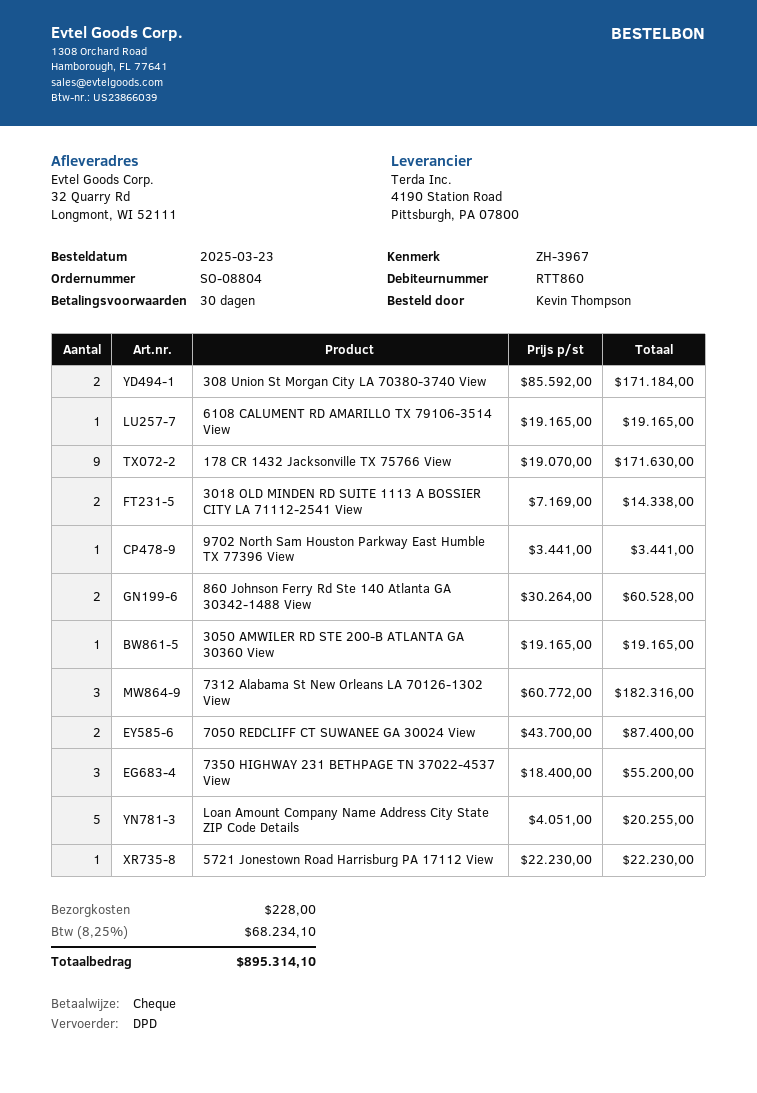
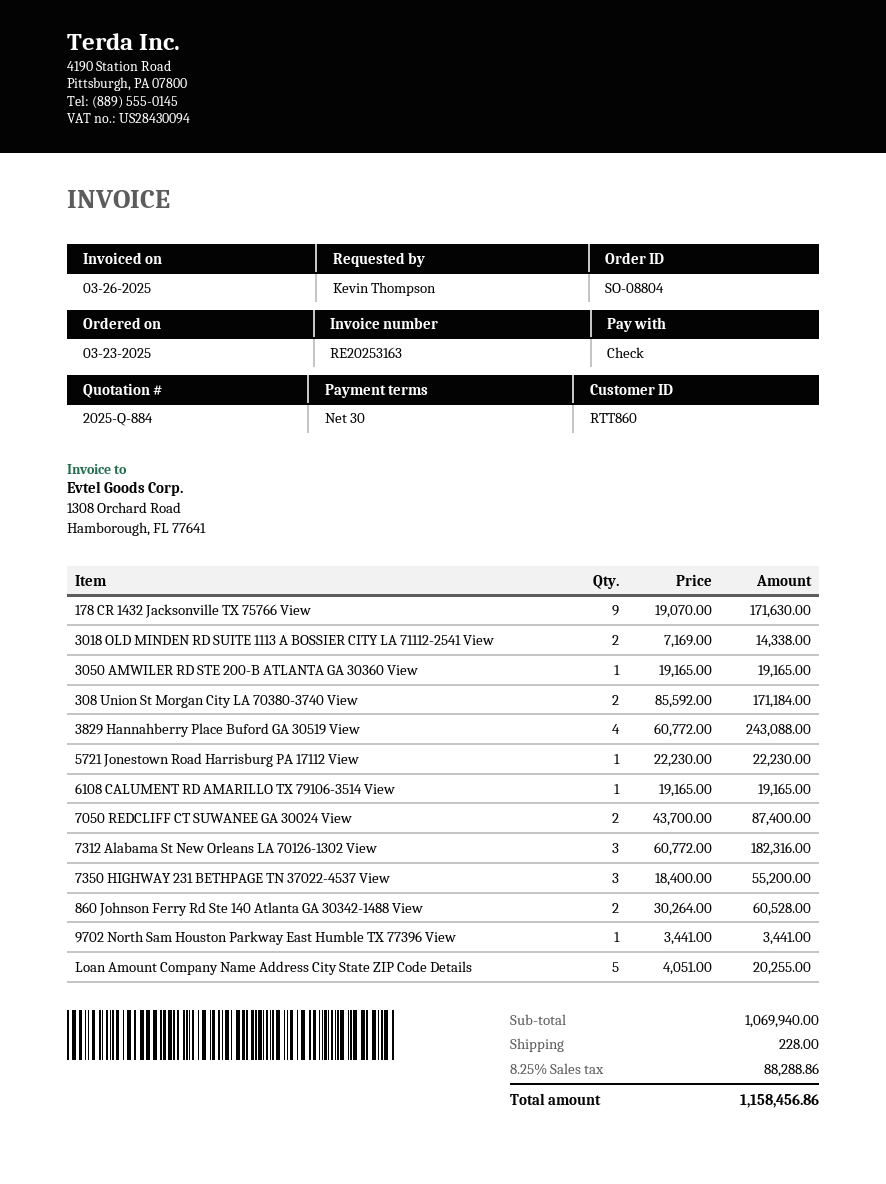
3829 Hannahberry Place Buford GA 30519 View: none -> 4 x 60772.00 = 243088.00
tax: 8.25% = 68234.10 -> 8.25% = 88288.86
total: 895314.10 -> 1158456.86

